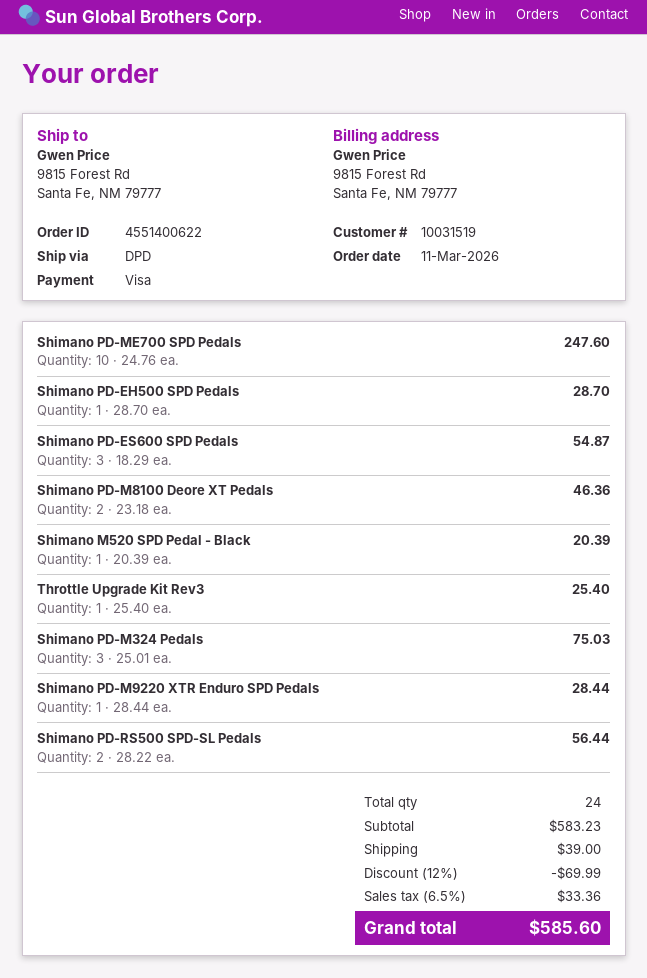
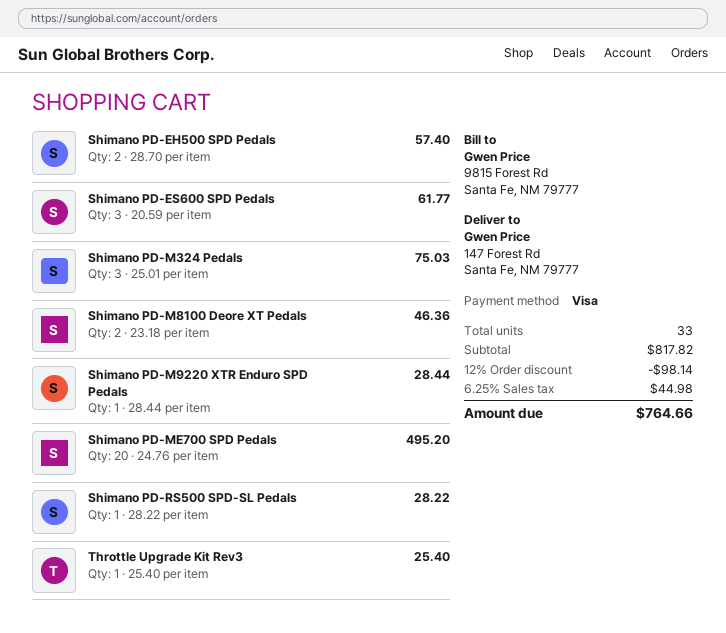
ship to: 9815 Forest Rd, Santa Fe, NM 79777 -> 147 Forest Rd, Santa Fe, NM 79777
Shimano PD-ME700 SPD Pedals: 10 x 24.76 = 247.60 -> 20 x 24.76 = 495.20
Shimano PD-EH500 SPD Pedals: 1 x 28.70 = 28.70 -> 2 x 28.70 = 57.40
Shimano PD-ES600 SPD Pedals: 3 x 18.29 = 54.87 -> 3 x 20.59 = 61.77
Shimano M520 SPD Pedal - Black: 1 x 20.39 = 20.39 -> none
Shimano PD-RS500 SPD-SL Pedals: 2 x 28.22 = 56.44 -> 1 x 28.22 = 28.22
total quantity: 24 -> 33
subtotal: 583.23 -> 817.82
discount: 12% = 69.99 -> 12% = 98.14
shipping: 39.00 -> none
tax: 6.5% = 33.36 -> 6.25% = 44.98
total: 585.60 -> 764.66

